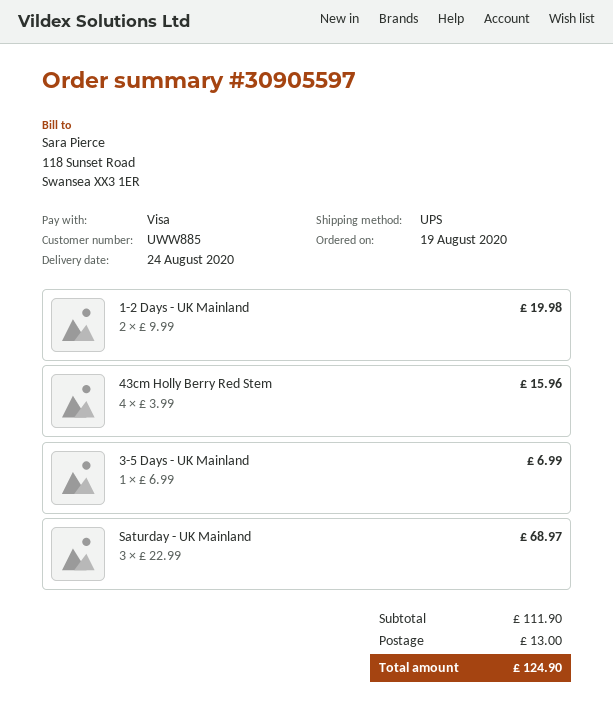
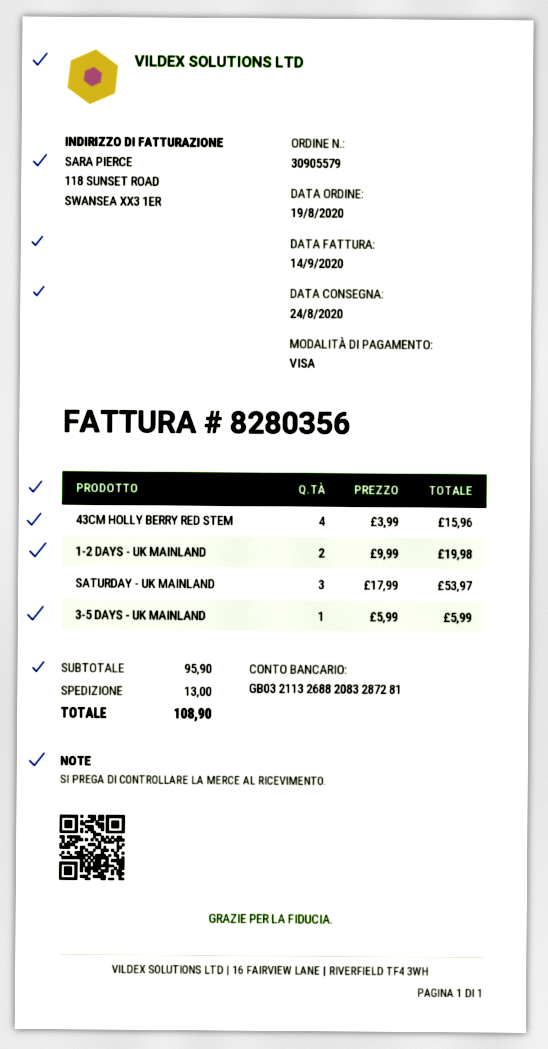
order number: 30905597 -> 30905579
3-5 Days - UK Mainland: 1 x 6.99 = 6.99 -> 1 x 5.99 = 5.99
Saturday - UK Mainland: 3 x 22.99 = 68.97 -> 3 x 17.99 = 53.97
subtotal: 111.90 -> 95.90
total: 124.90 -> 108.90

